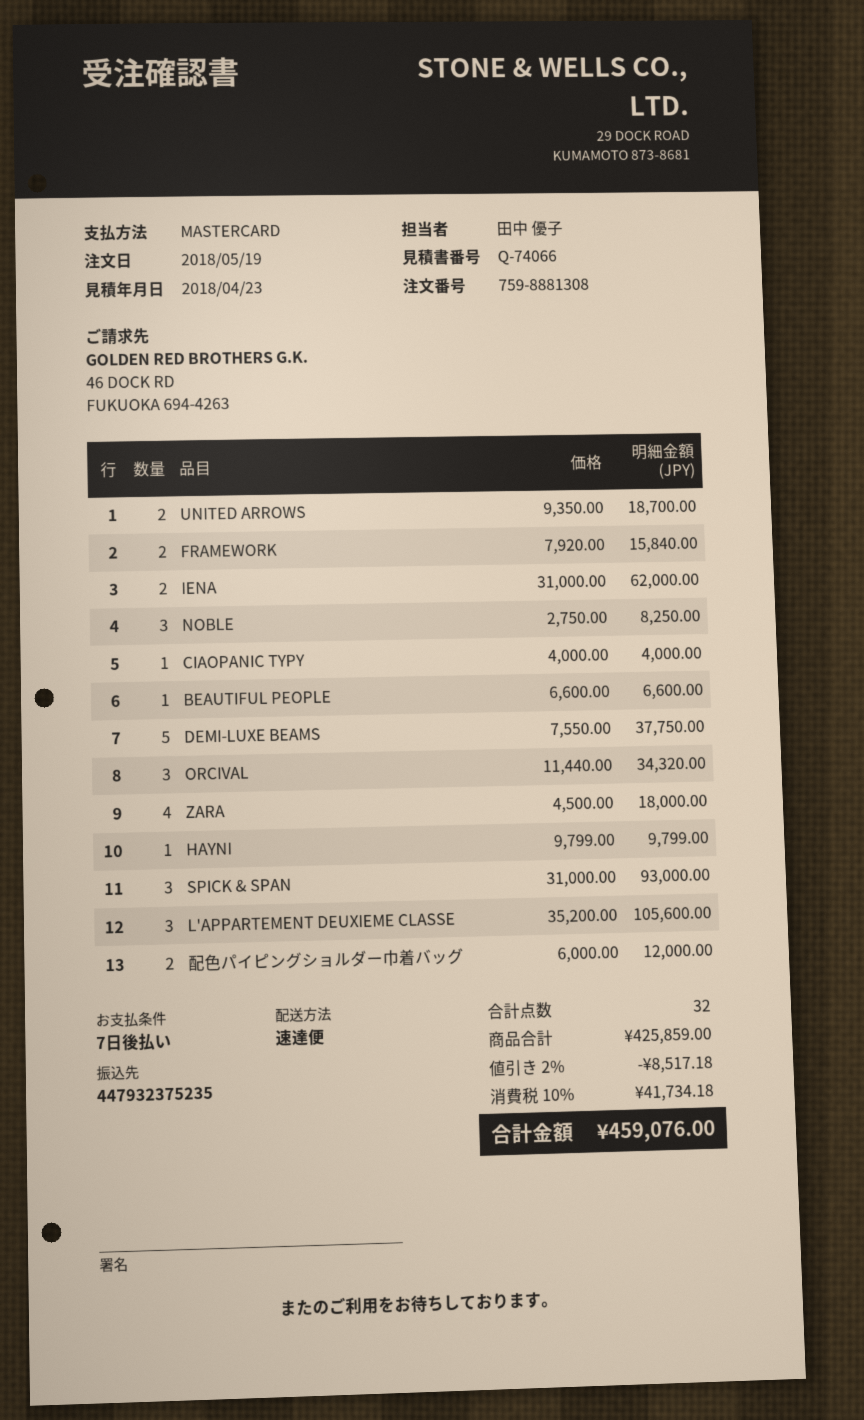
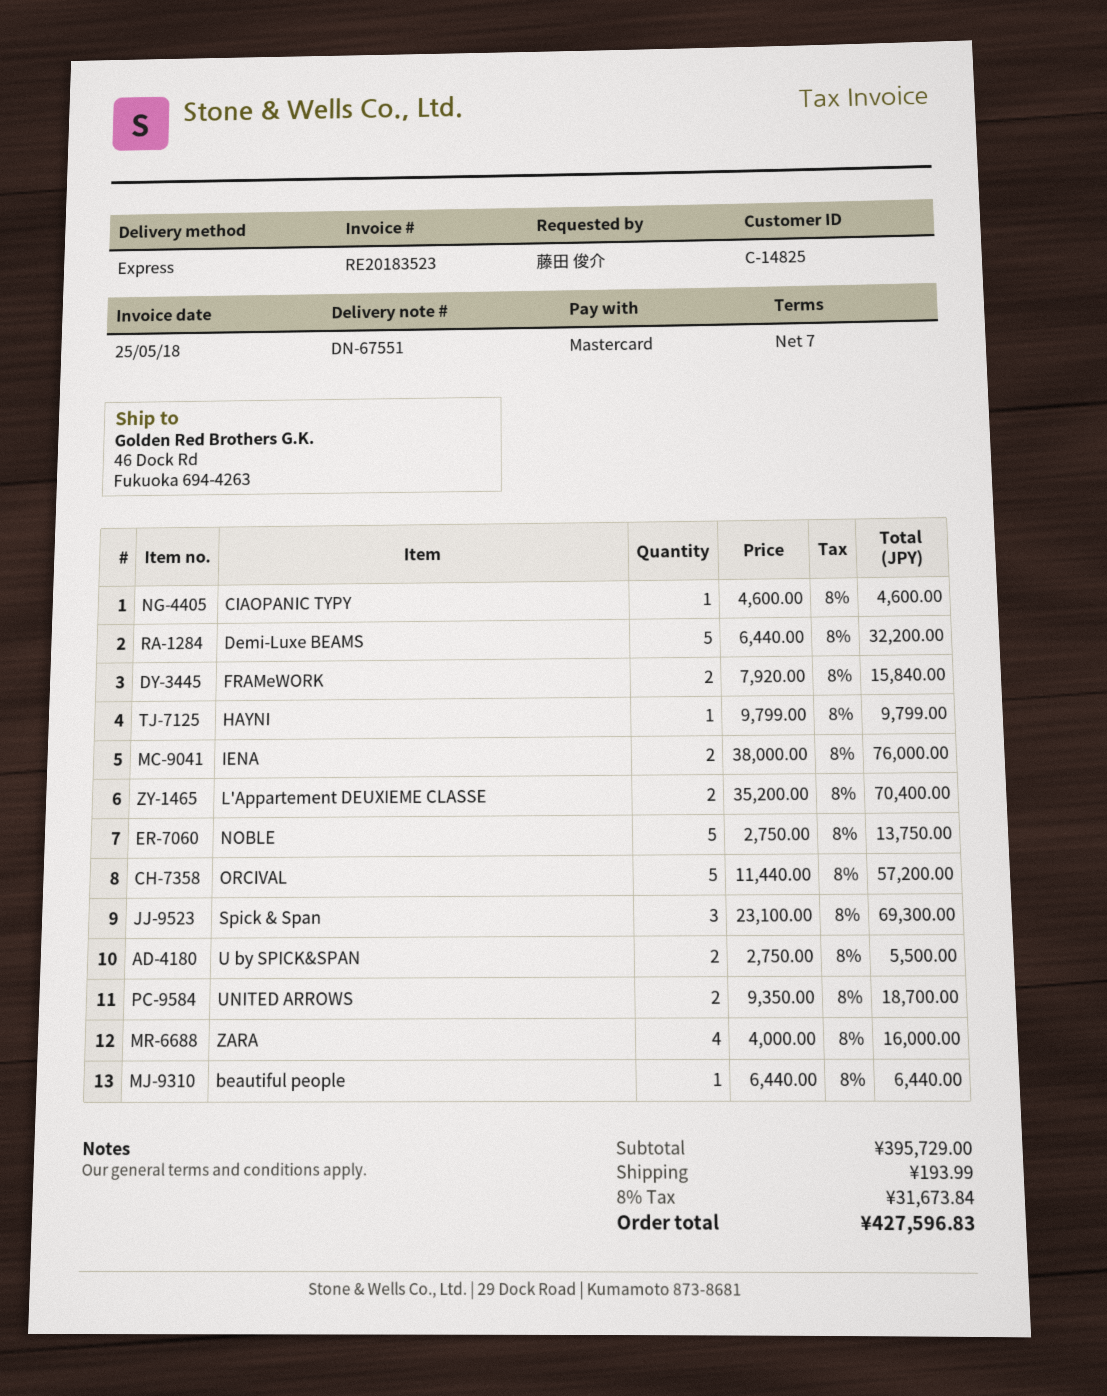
IENA: 2 x 31000.00 = 62000.00 -> 2 x 38000.00 = 76000.00
NOBLE: 3 x 2750.00 = 8250.00 -> 5 x 2750.00 = 13750.00
CIAOPANIC TYPY: 1 x 4000.00 = 4000.00 -> 1 x 4600.00 = 4600.00
BEAUTIFUL PEOPLE: 1 x 6600.00 = 6600.00 -> 1 x 6440.00 = 6440.00
DEMI-LUXE BEAMS: 5 x 7550.00 = 37750.00 -> 5 x 6440.00 = 32200.00
ORCIVAL: 3 x 11440.00 = 34320.00 -> 5 x 11440.00 = 57200.00
ZARA: 4 x 4500.00 = 18000.00 -> 4 x 4000.00 = 16000.00
SPICK & SPAN: 3 x 31000.00 = 93000.00 -> 3 x 23100.00 = 69300.00
L'APPARTEMENT DEUXIEME CLASSE: 3 x 35200.00 = 105600.00 -> 2 x 35200.00 = 70400.00
配色パイピングショルダー巾着バッグ: 2 x 6000.00 = 12000.00 -> none
U by SPICK&SPAN: none -> 2 x 2750.00 = 5500.00
subtotal: 425859.00 -> 395729.00
discount: 2% = 8517.18 -> none
shipping: none -> 193.99
tax: 10% = 41734.18 -> 8% = 31673.84
total: 459076.00 -> 427596.83

